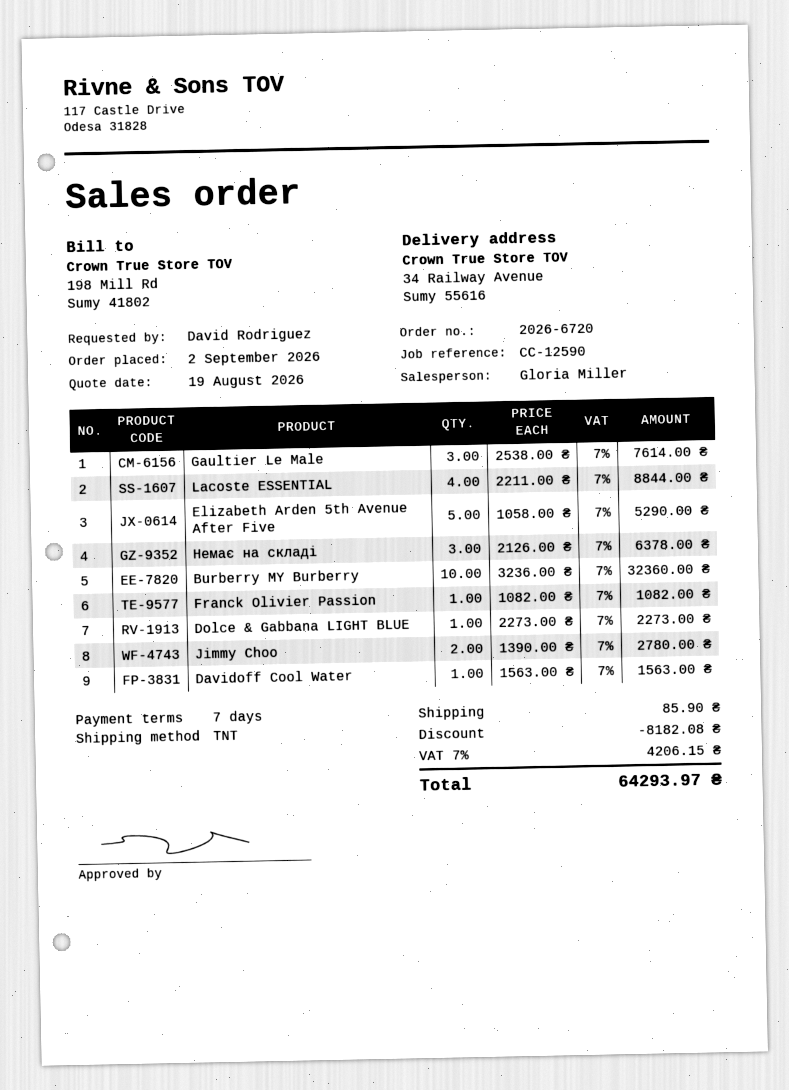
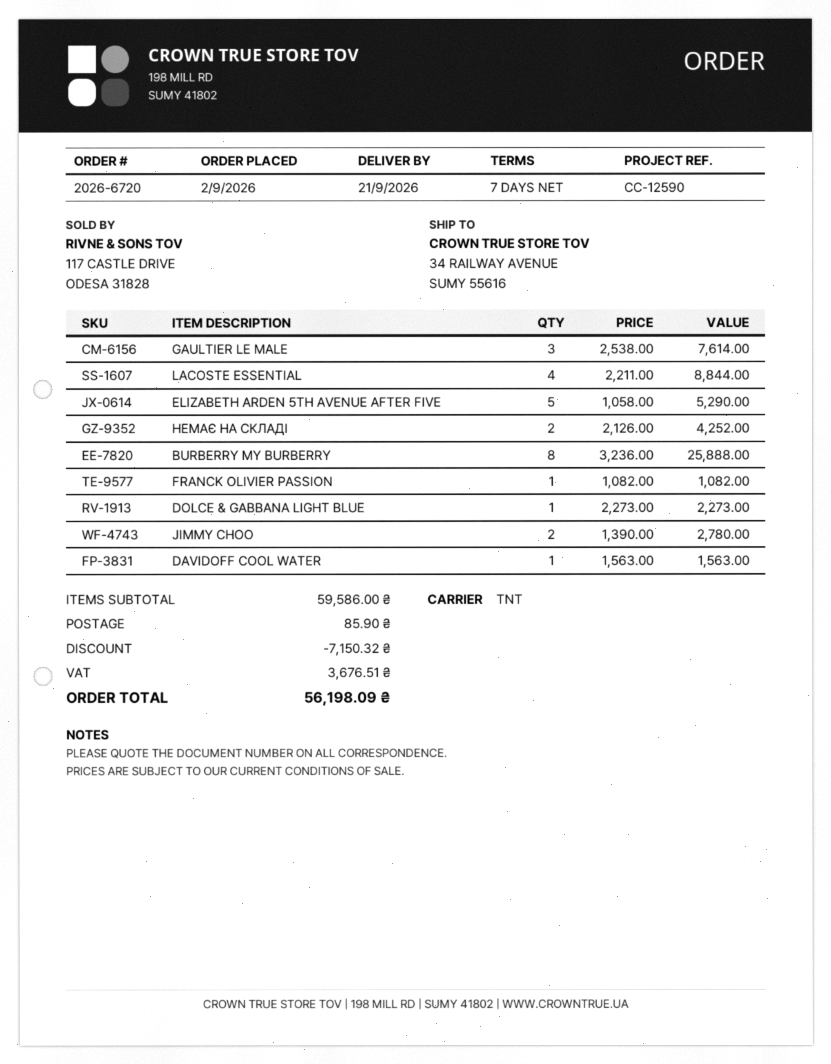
Немає на складі: 3 x 2126.00 = 6378.00 -> 2 x 2126.00 = 4252.00
Burberry MY Burberry: 10 x 3236.00 = 32360.00 -> 8 x 3236.00 = 25888.00
discount: 8182.08 -> 7150.32
tax: 4206.15 -> 3676.51
total: 64293.97 -> 56198.09

